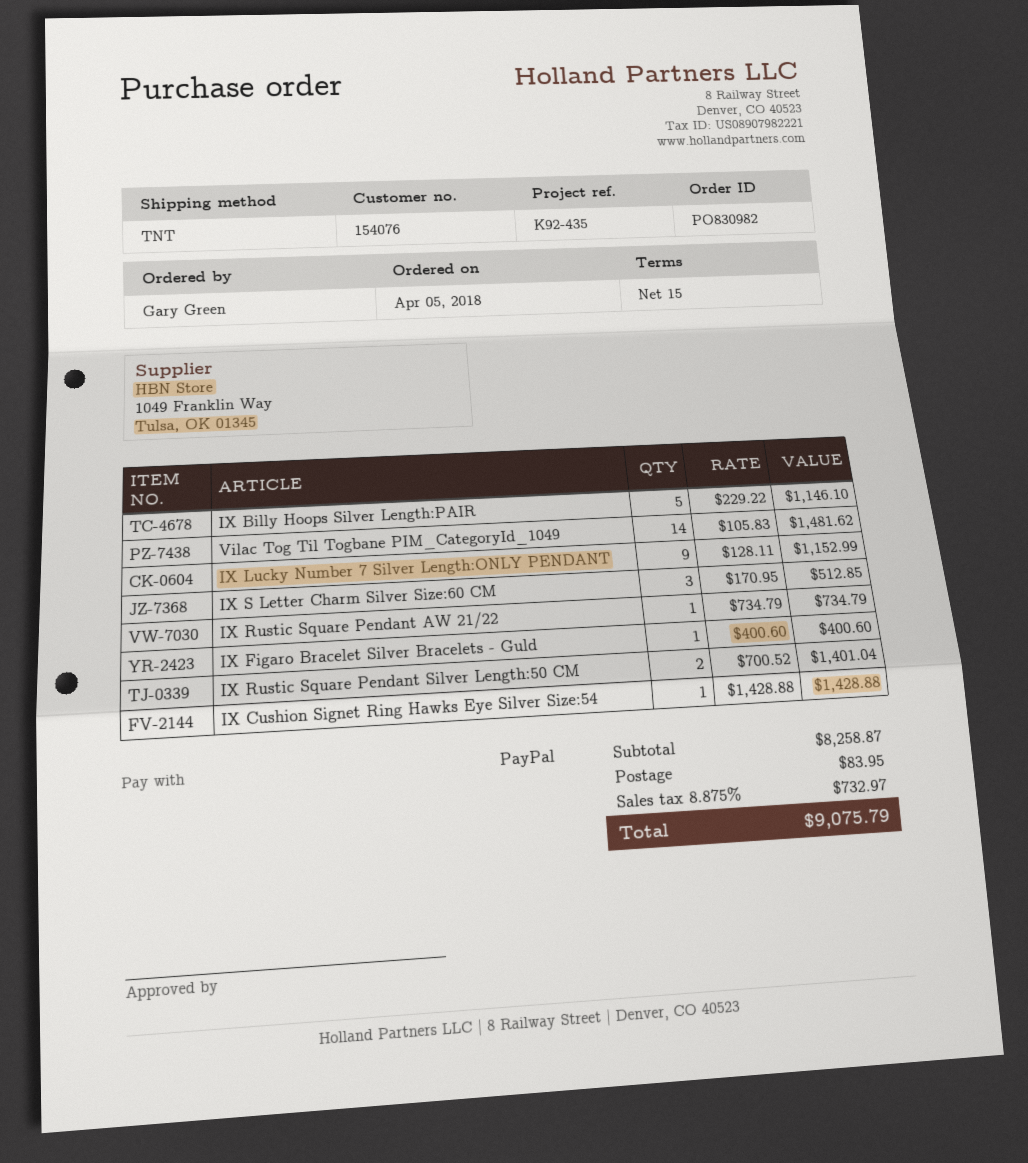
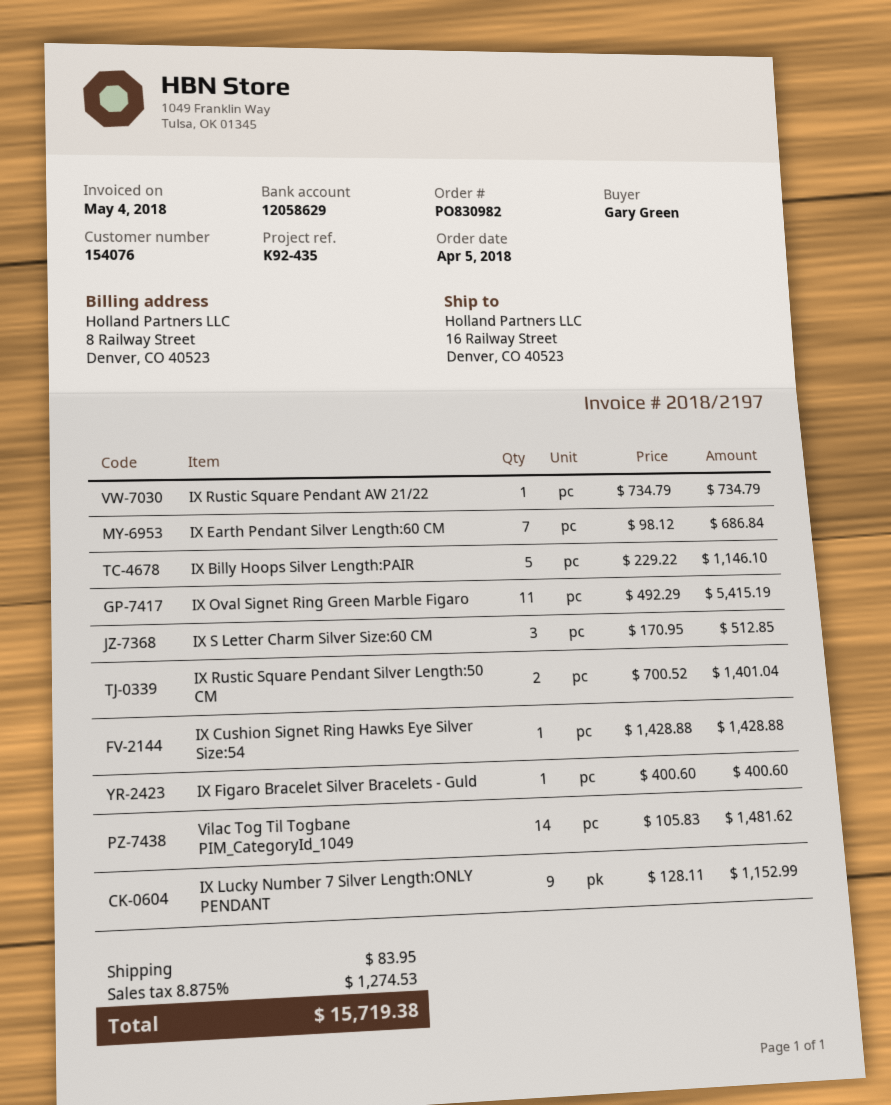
IX Earth Pendant Silver Length:60 CM: none -> 7 x 98.12 = 686.84
IX Oval Signet Ring Green Marble Figaro: none -> 11 x 492.29 = 5415.19
tax: 8.875% = 732.97 -> 8.875% = 1274.53
total: 9075.79 -> 15719.38

